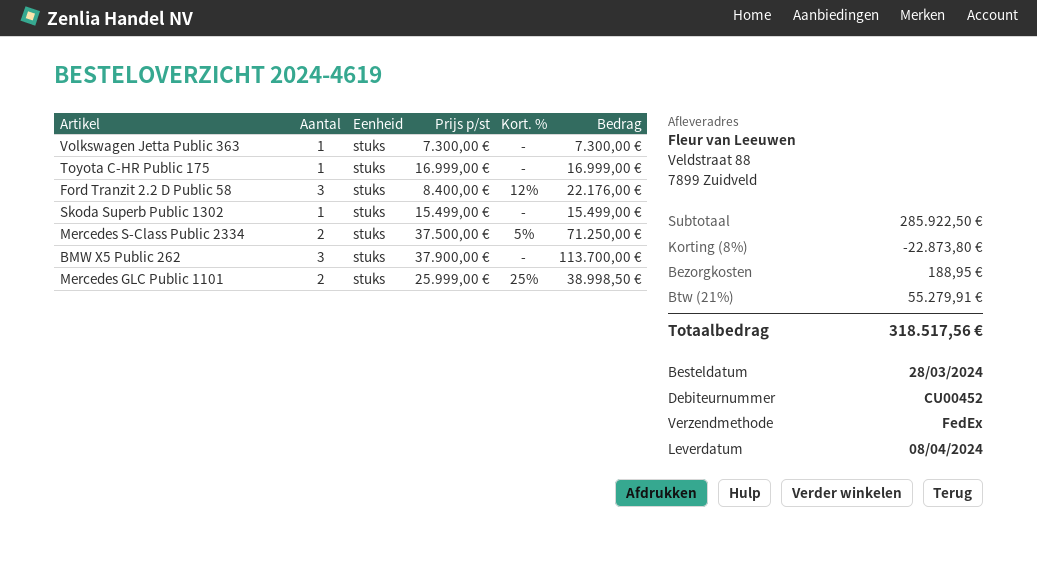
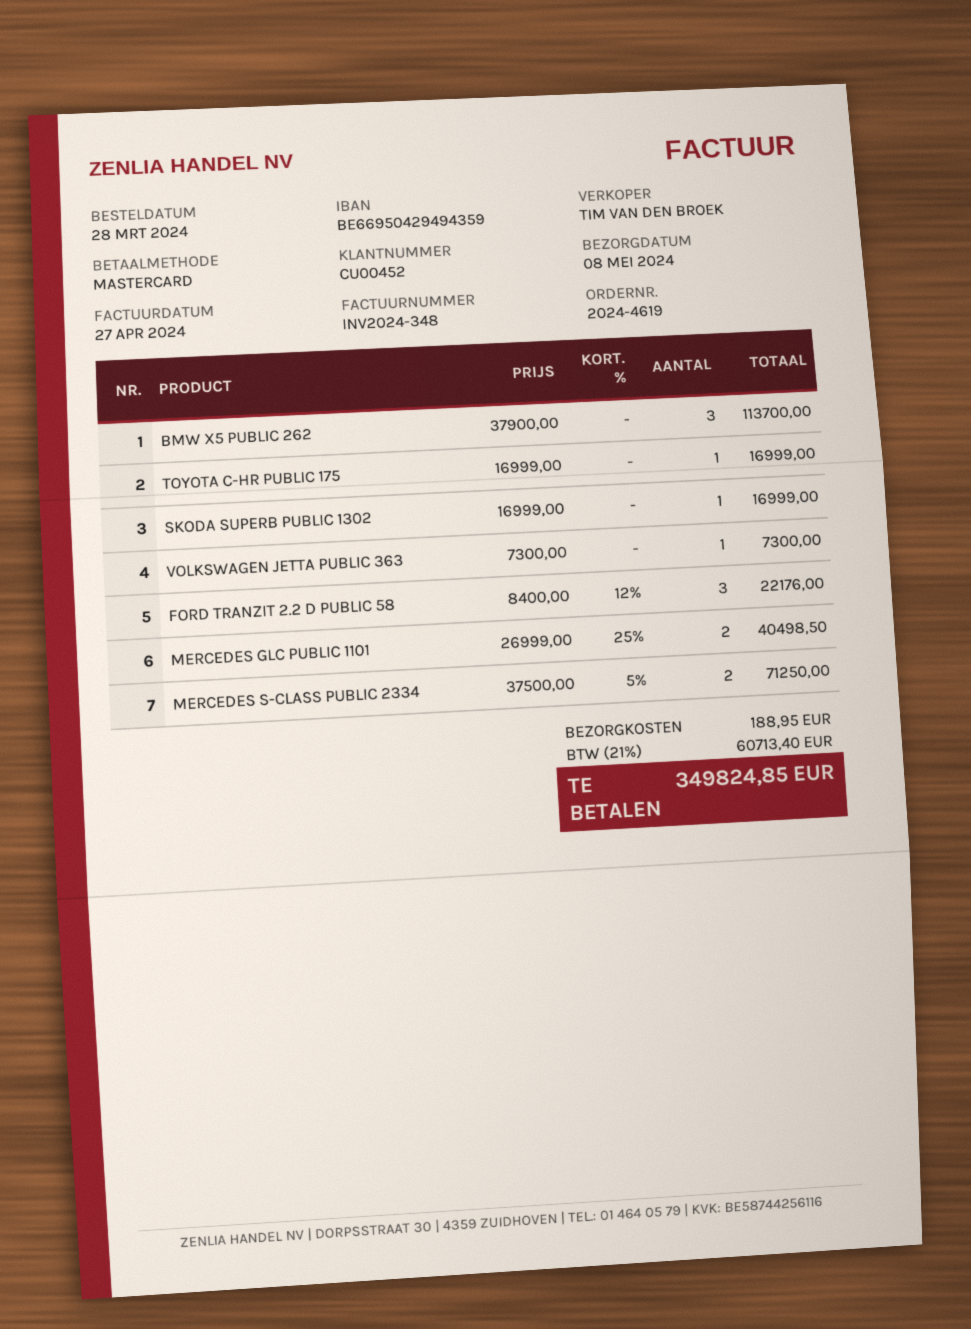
delivery date: 2024-04-08 -> 2024-05-08
Skoda Superb Public 1302: 1 x 15499.00 = 15499.00 -> 1 x 16999.00 = 16999.00
Mercedes GLC Public 1101: 2 x 25999.00 - 25% = 38998.50 -> 2 x 26999.00 - 25% = 40498.50
discount: 8% = 22873.80 -> none
tax: 21% = 55279.91 -> 21% = 60713.40
total: 318517.56 -> 349824.85

